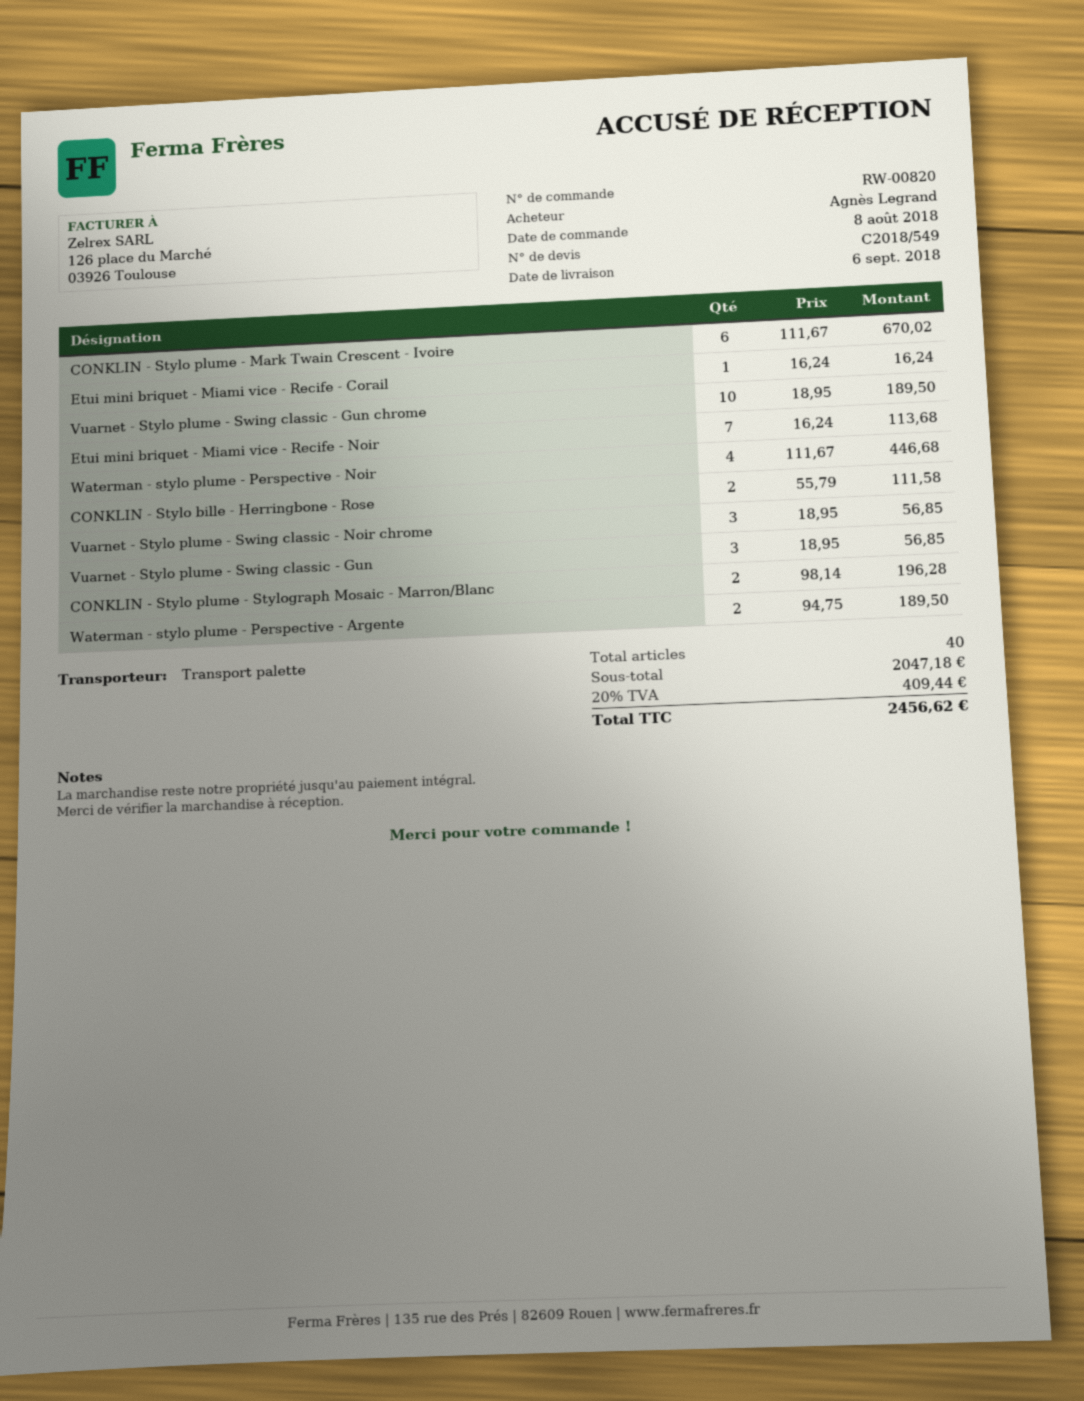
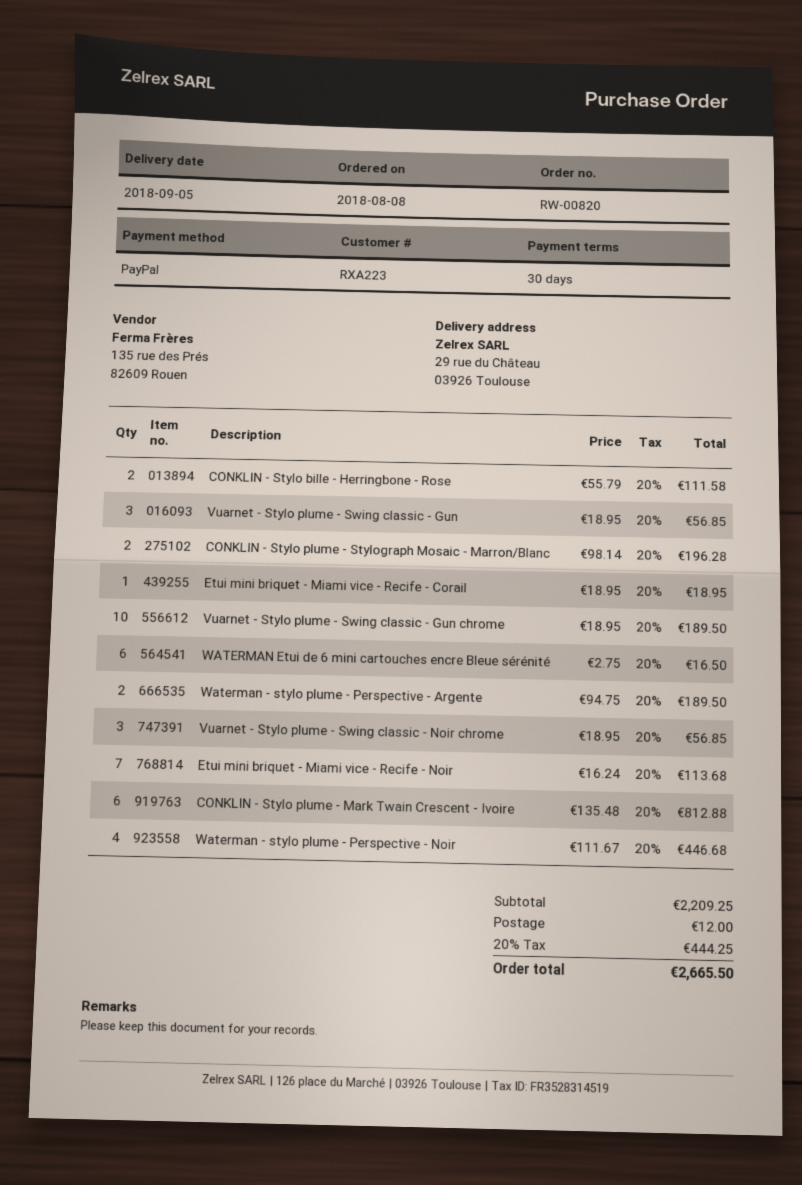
delivery date: 2018-09-06 -> 2018-09-05
CONKLIN - Stylo plume - Mark Twain Crescent - Ivoire: 6 x 111.67 = 670.02 -> 6 x 135.48 = 812.88
Etui mini briquet - Miami vice - Recife - Corail: 1 x 16.24 = 16.24 -> 1 x 18.95 = 18.95
WATERMAN Etui de 6 mini cartouches encre Bleue sérénité: none -> 6 x 2.75 = 16.50
subtotal: 2047.18 -> 2209.25
shipping: none -> 12.00
tax: 20% = 409.44 -> 20% = 444.25
total: 2456.62 -> 2665.50

